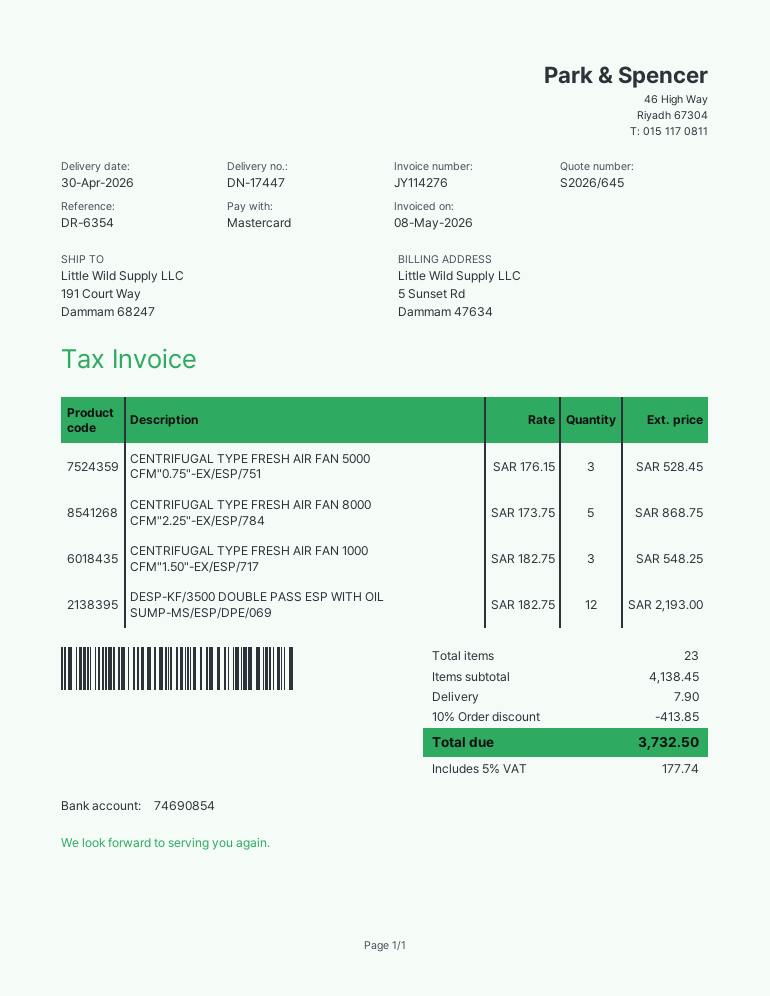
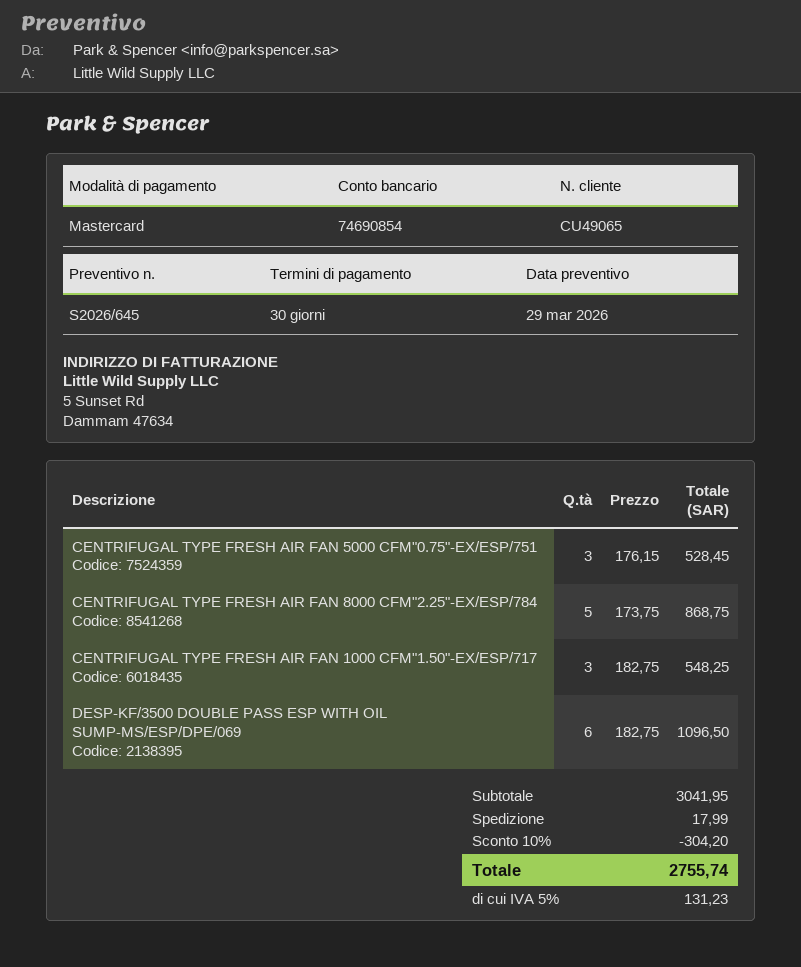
DESP-KF/3500 DOUBLE PASS ESP WITH OIL SUMP-MS/ESP/DPE/069: 12 x 182.75 = 2193.00 -> 6 x 182.75 = 1096.50
subtotal: 4138.45 -> 3041.95
discount: 10% = 413.85 -> 10% = 304.20
shipping: 7.90 -> 17.99
tax: 5% = 177.74 -> 5% = 131.23
total: 3732.50 -> 2755.74

